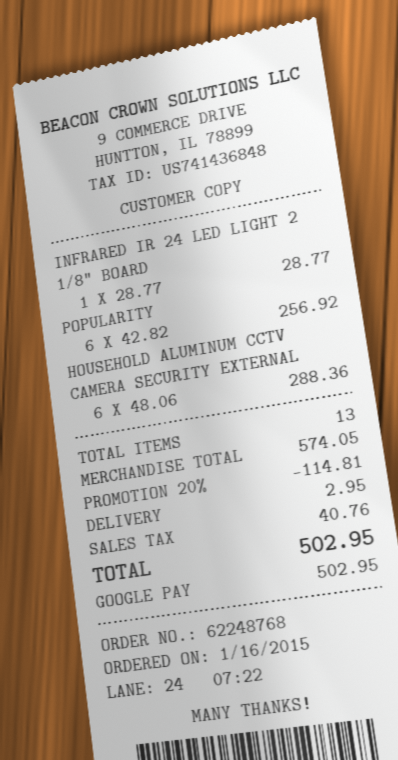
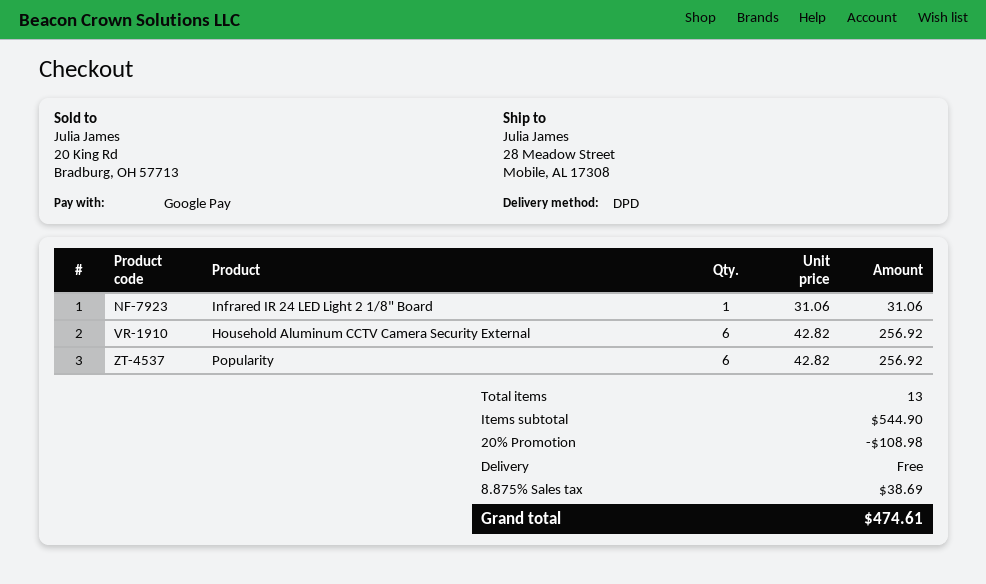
INFRARED IR 24 LED LIGHT 2 1/8" BOARD: 1 x 28.77 = 28.77 -> 1 x 31.06 = 31.06
HOUSEHOLD ALUMINUM CCTV CAMERA SECURITY EXTERNAL: 6 x 48.06 = 288.36 -> 6 x 42.82 = 256.92
subtotal: 574.05 -> 544.90
discount: 20% = 114.81 -> 20% = 108.98
shipping: 2.95 -> 0.00
tax: 40.76 -> 38.69
total: 502.95 -> 474.61

